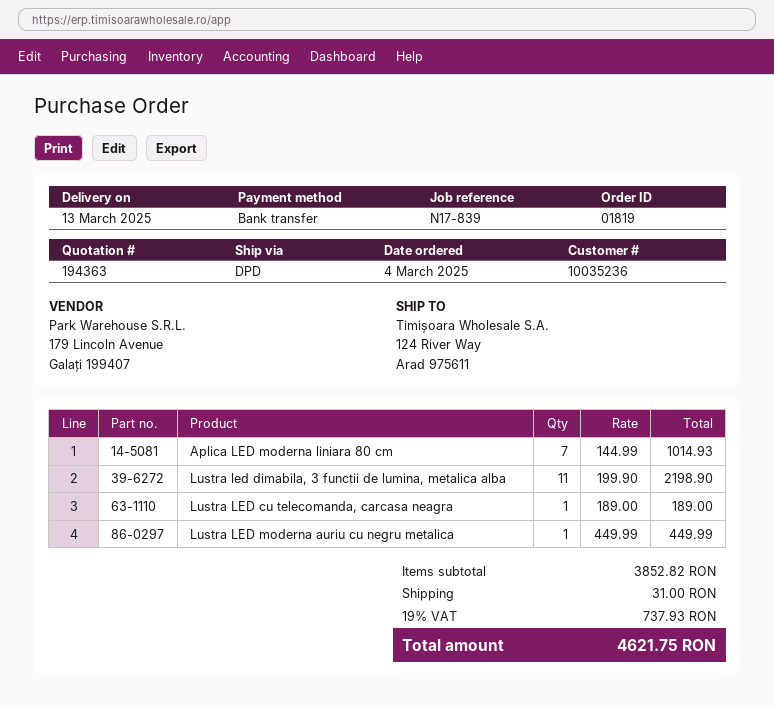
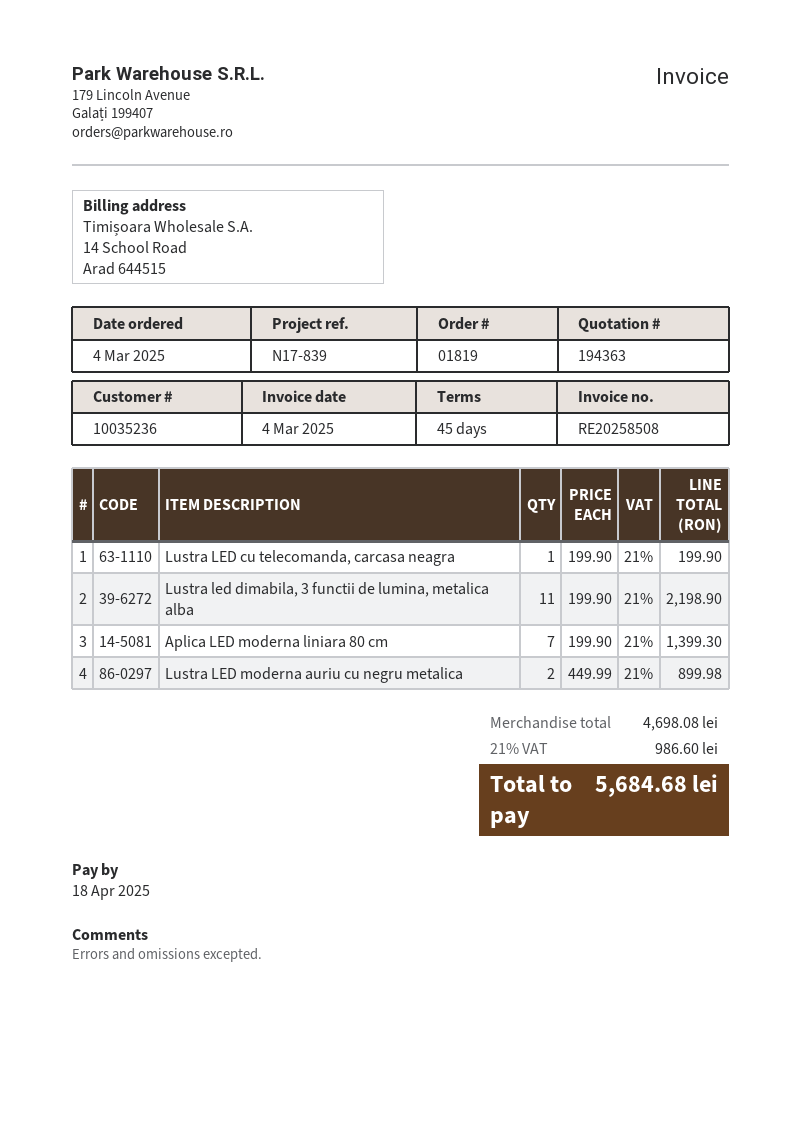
Aplica LED moderna liniara 80 cm: 7 x 144.99 = 1014.93 -> 7 x 199.90 = 1399.30
Lustra LED cu telecomanda, carcasa neagra: 1 x 189.00 = 189.00 -> 1 x 199.90 = 199.90
Lustra LED moderna auriu cu negru metalica: 1 x 449.99 = 449.99 -> 2 x 449.99 = 899.98
subtotal: 3852.82 -> 4698.08
shipping: 31.00 -> none
tax: 19% = 737.93 -> 21% = 986.60
total: 4621.75 -> 5684.68

